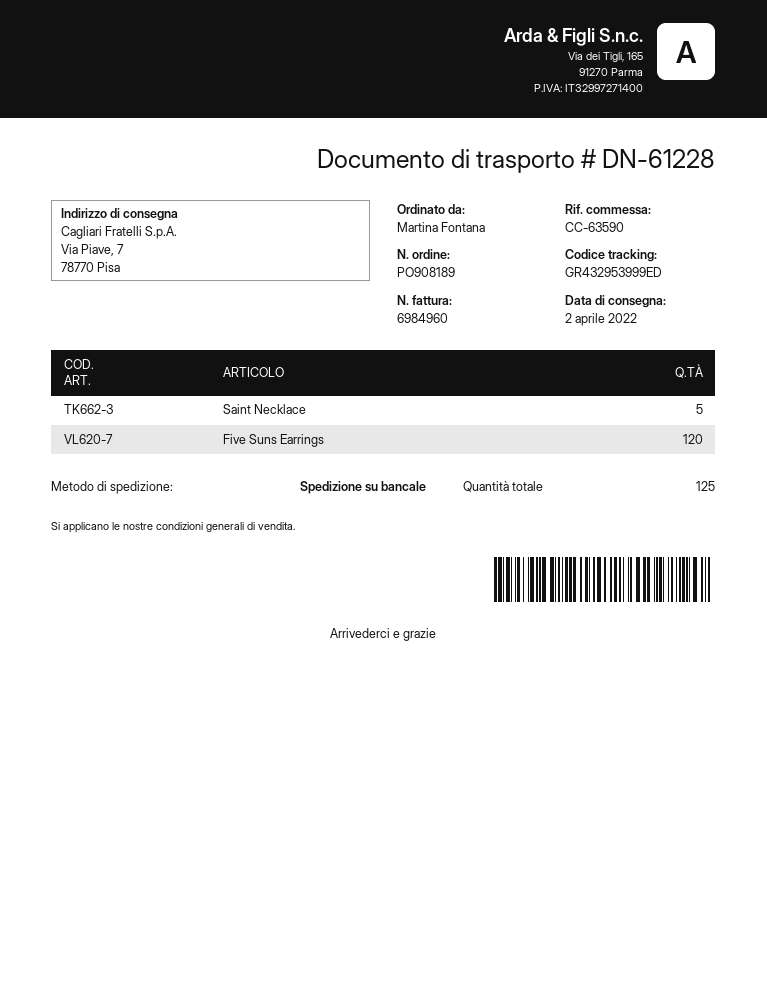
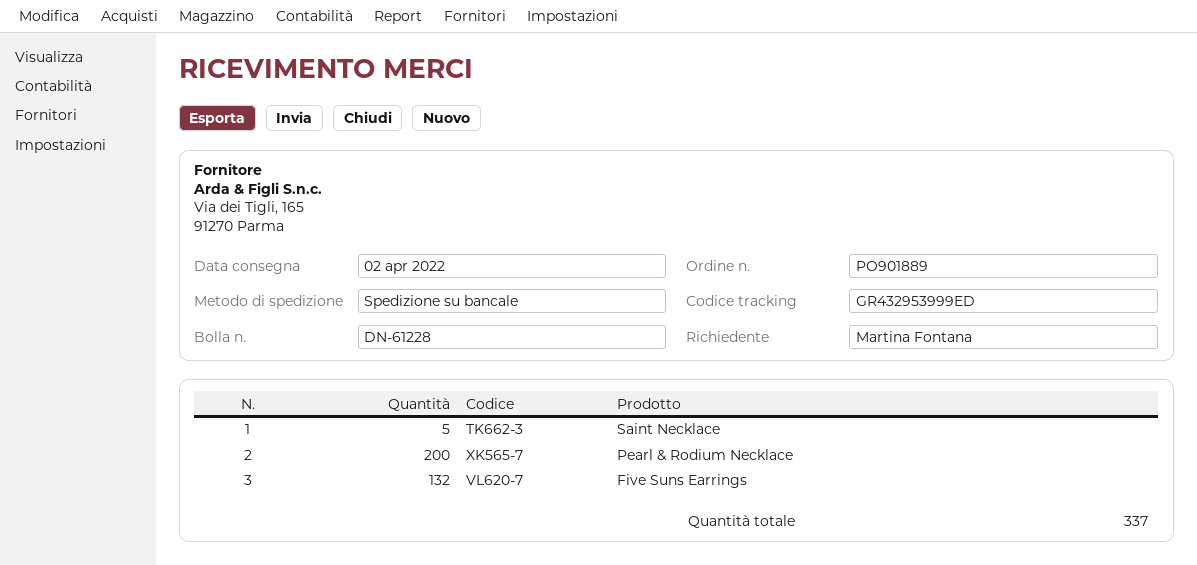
order number: PO908189 -> PO901889
Five Suns Earrings: 120 -> 132
Pearl & Rodium Necklace: none -> 200
total quantity: 125 -> 337

